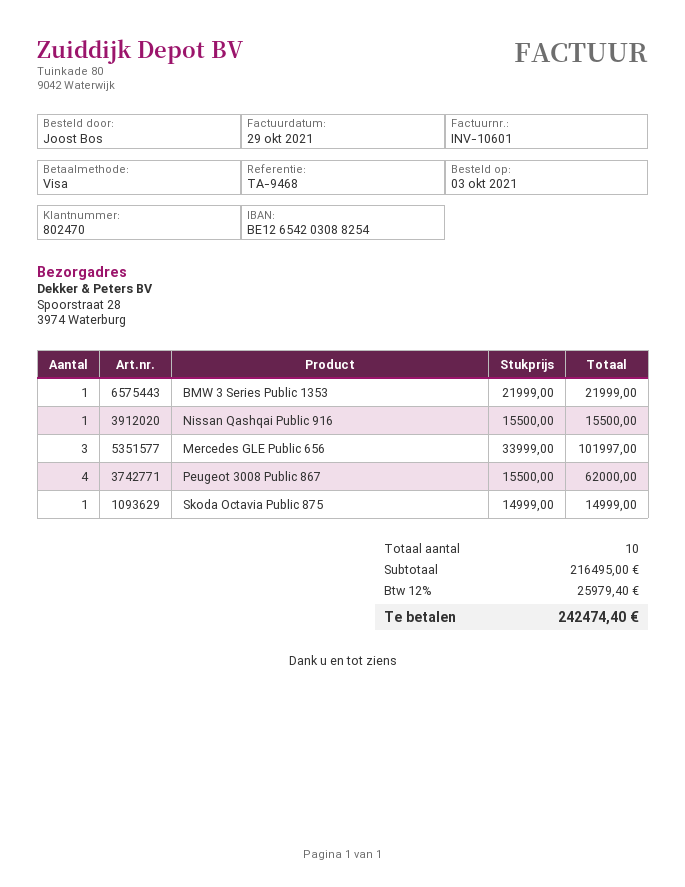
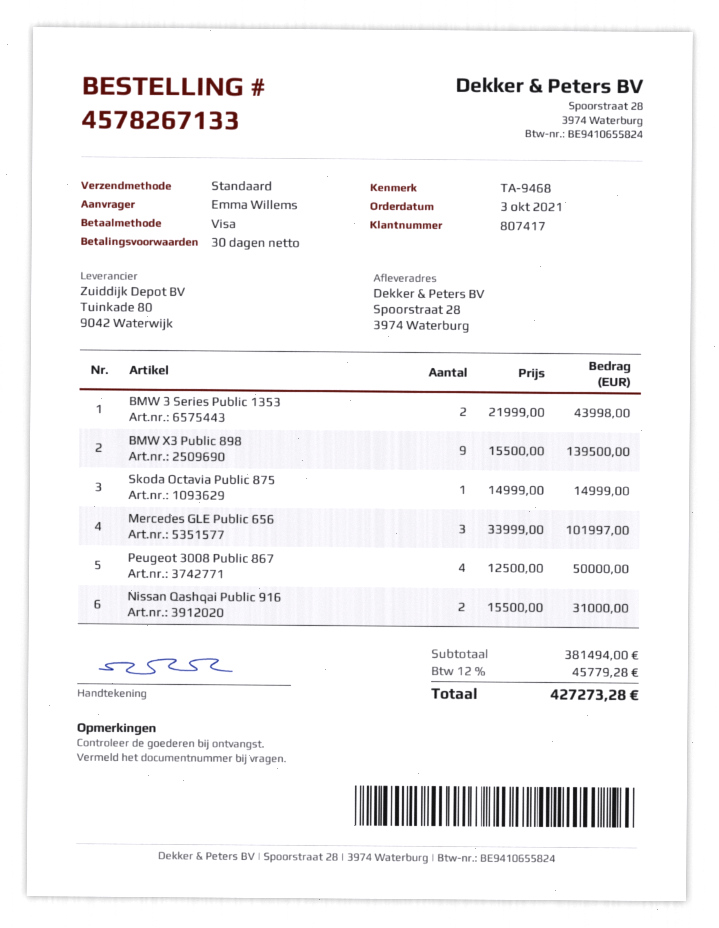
customer number: 802470 -> 807417
ordered by: Joost Bos -> Emma Willems
BMW 3 Series Public 1353: 1 x 21999.00 = 21999.00 -> 2 x 21999.00 = 43998.00
Nissan Qashqai Public 916: 1 x 15500.00 = 15500.00 -> 2 x 15500.00 = 31000.00
Peugeot 3008 Public 867: 4 x 15500.00 = 62000.00 -> 4 x 12500.00 = 50000.00
BMW X3 Public 898: none -> 9 x 15500.00 = 139500.00
subtotal: 216495.00 -> 381494.00
tax: 12% = 25979.40 -> 12% = 45779.28
total: 242474.40 -> 427273.28

